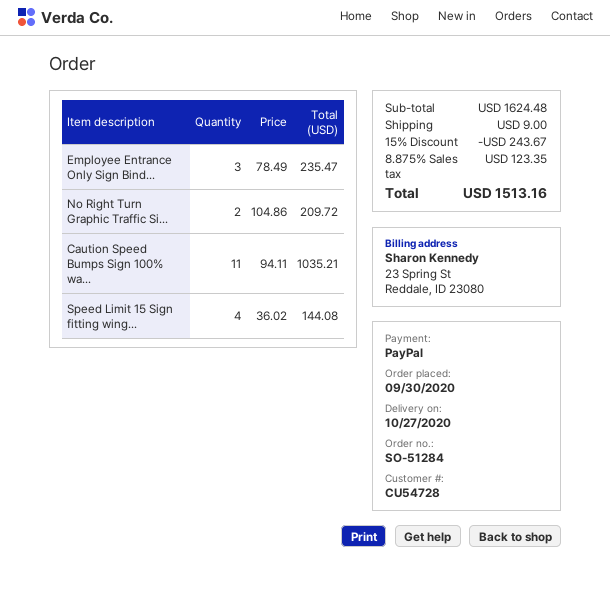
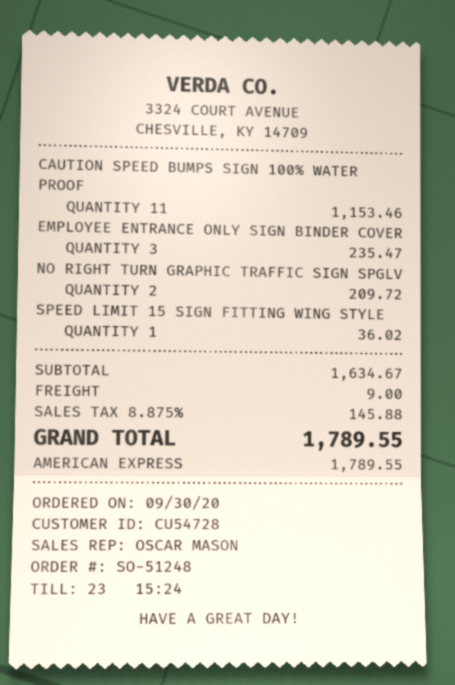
order number: SO-51284 -> SO-51248
payment method: PayPal -> American Express
Caution Speed Bumps Sign 100% wa...: 11 for 1035.21 -> 11 for 1153.46
Speed Limit 15 Sign fitting wing...: 4 for 144.08 -> 1 for 36.02
subtotal: 1624.48 -> 1634.67
discount: 15% = 243.67 -> none
tax: 8.875% = 123.35 -> 8.875% = 145.88
total: 1513.16 -> 1789.55

